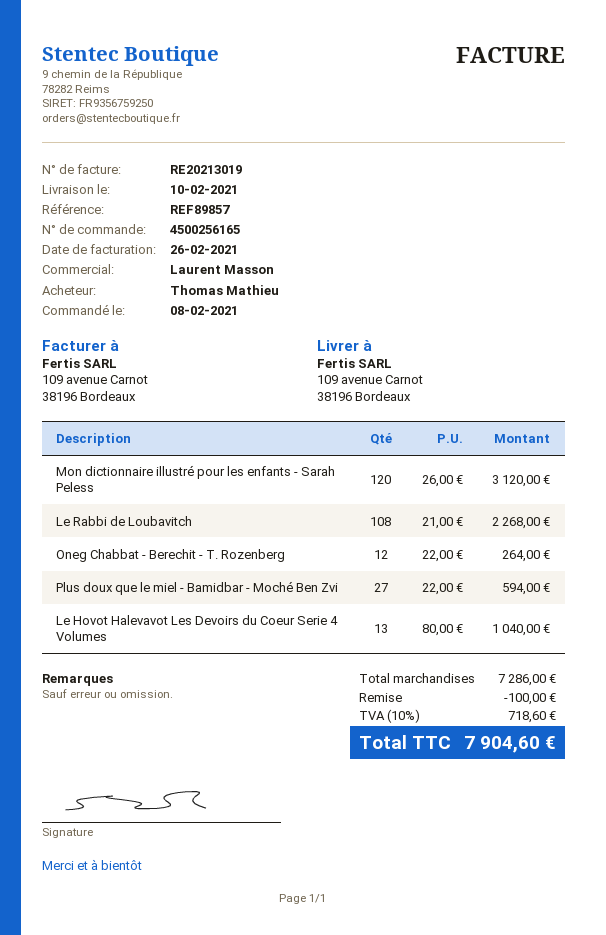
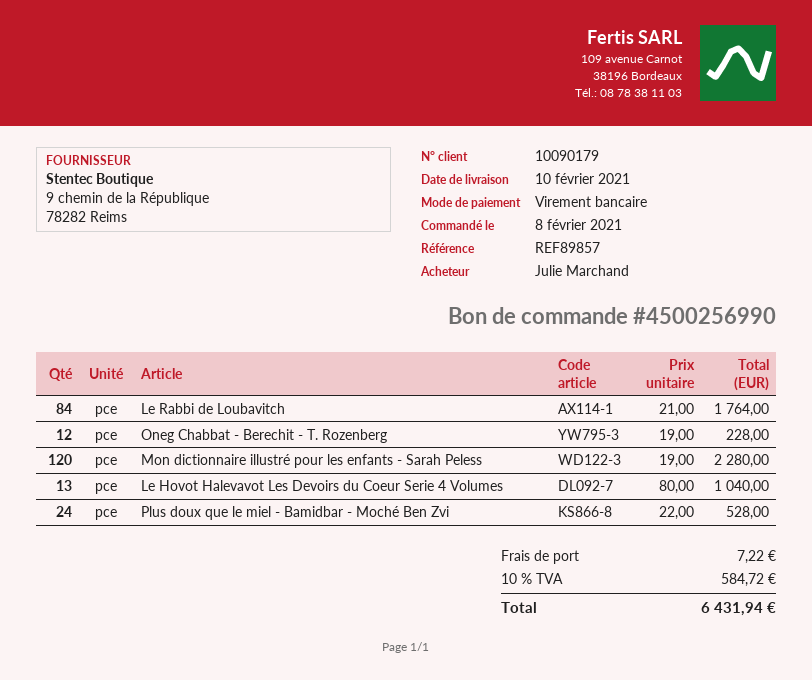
order number: 4500256165 -> 4500256990
ordered by: Thomas Mathieu -> Julie Marchand
Mon dictionnaire illustré pour les enfants - Sarah Peless: 120 x 26.00 = 3120.00 -> 120 x 19.00 = 2280.00
Le Rabbi de Loubavitch: 108 x 21.00 = 2268.00 -> 84 x 21.00 = 1764.00
Oneg Chabbat - Berechit - T. Rozenberg: 12 x 22.00 = 264.00 -> 12 x 19.00 = 228.00
Plus doux que le miel - Bamidbar - Moché Ben Zvi: 27 x 22.00 = 594.00 -> 24 x 22.00 = 528.00
discount: 100.00 -> none
shipping: none -> 7.22
tax: 10% = 718.60 -> 10% = 584.72
total: 7904.60 -> 6431.94

